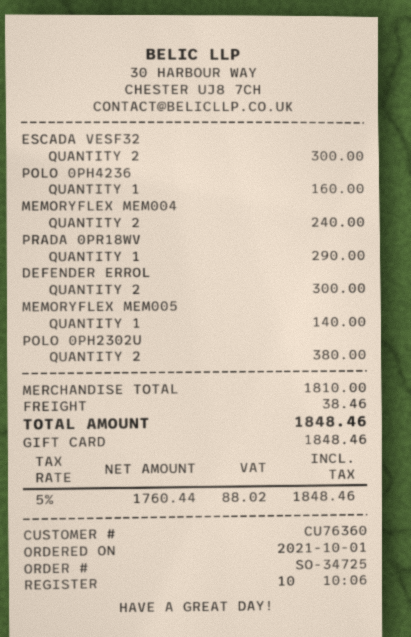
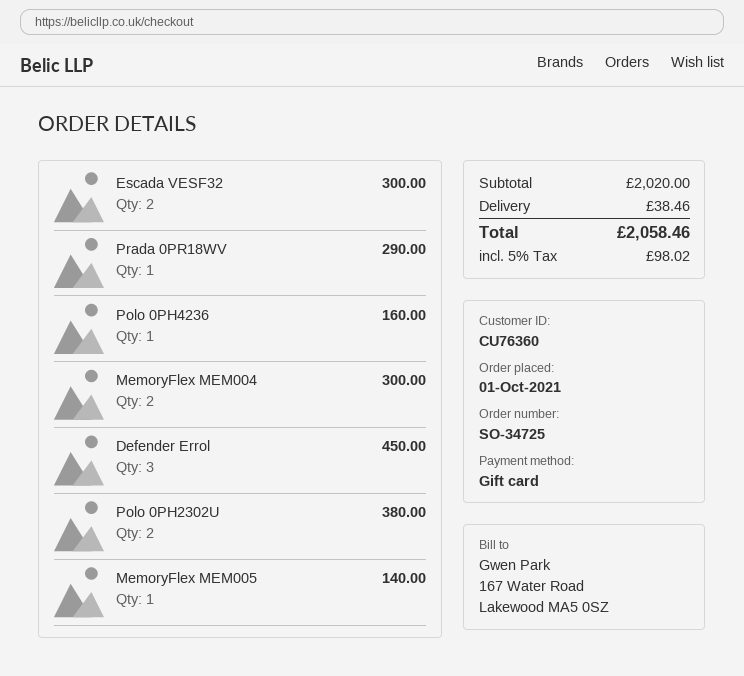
MEMORYFLEX MEM004: 2 for 240.00 -> 2 for 300.00
DEFENDER ERROL: 2 for 300.00 -> 3 for 450.00
subtotal: 1810.00 -> 2020.00
tax: 5% = 88.02 -> 5% = 98.02
total: 1848.46 -> 2058.46

